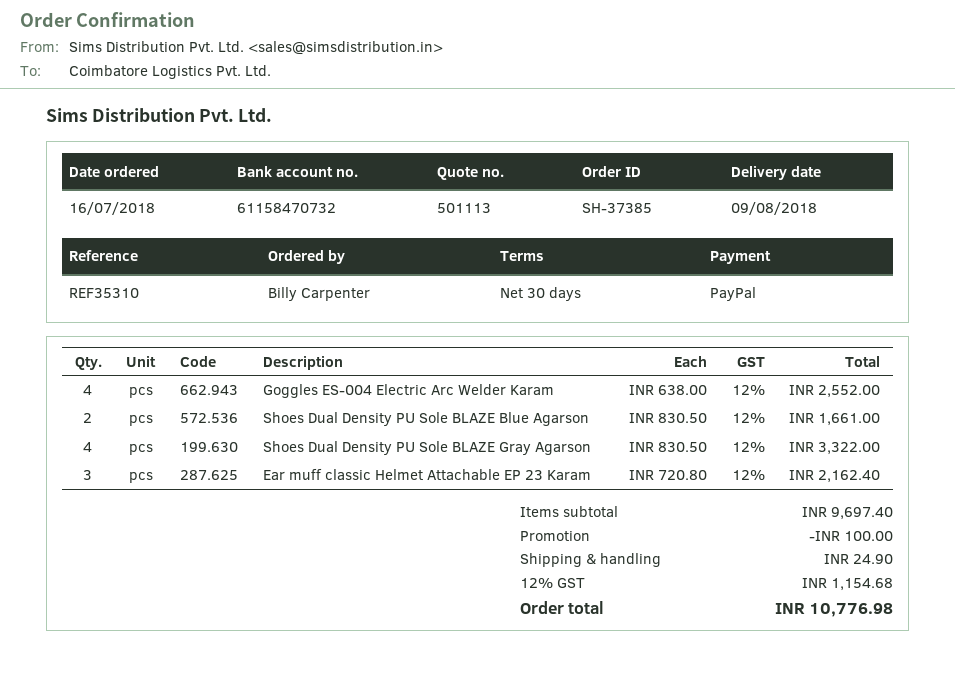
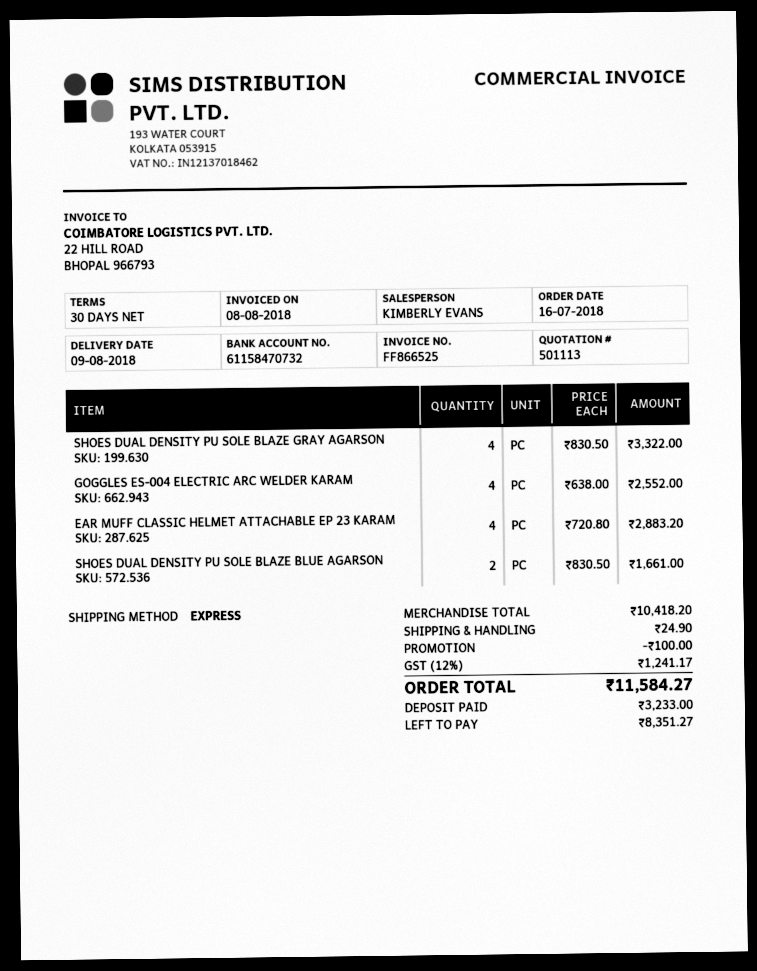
Ear muff classic Helmet Attachable EP 23 Karam: 3 x 720.80 = 2162.40 -> 4 x 720.80 = 2883.20
subtotal: 9697.40 -> 10418.20
tax: 12% = 1154.68 -> 12% = 1241.17
total: 10776.98 -> 11584.27

